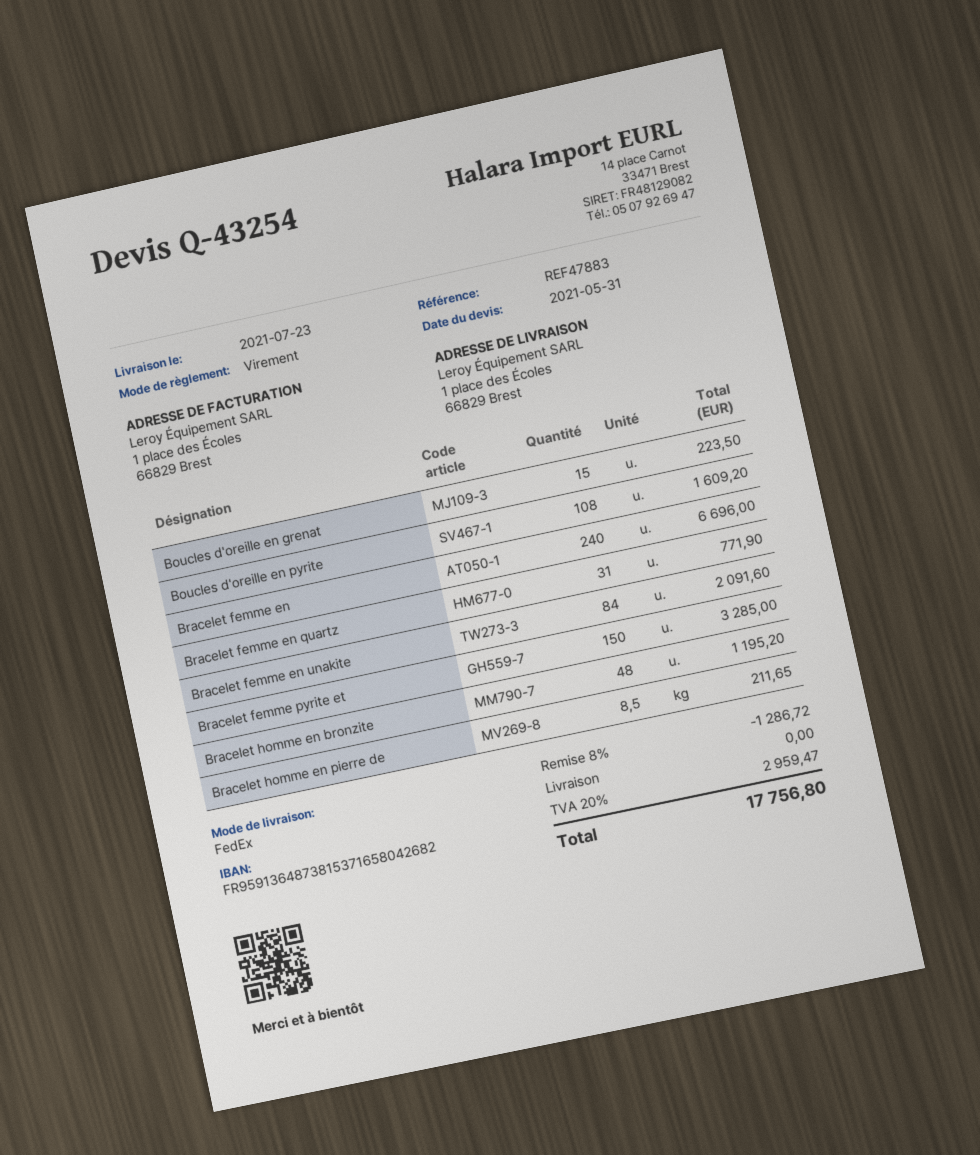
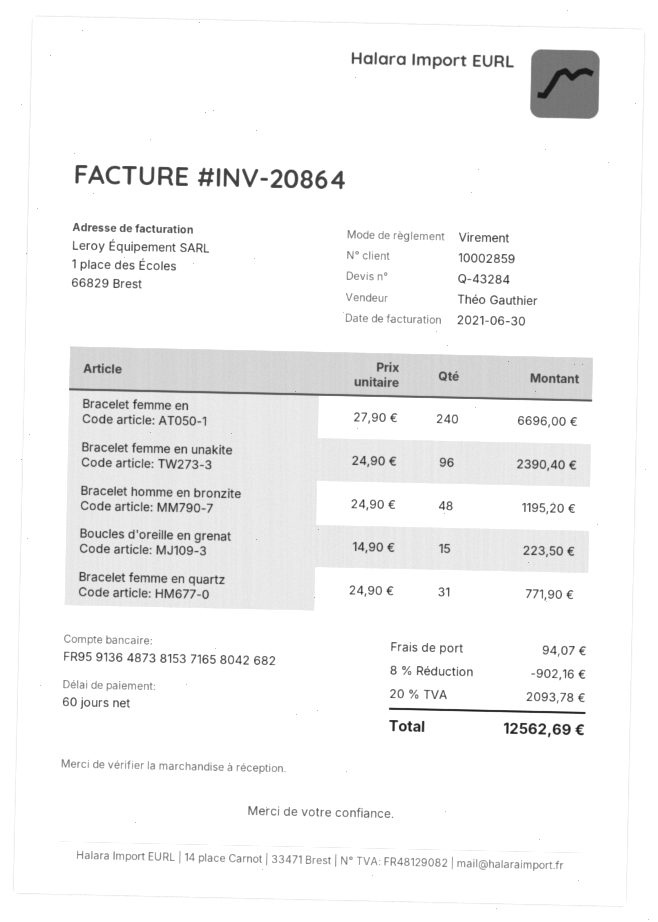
quote number: Q-43254 -> Q-43284
Boucles d'oreille en pyrite: 108 for 1609.20 -> none
Bracelet femme en unakite: 84 for 2091.60 -> 96 for 2390.40
Bracelet femme pyrite et: 150 for 3285.00 -> none
Bracelet homme en pierre de: 8.5 for 211.65 -> none
discount: 8% = 1286.72 -> 8% = 902.16
shipping: 0.00 -> 94.07
tax: 20% = 2959.47 -> 20% = 2093.78
total: 17756.80 -> 12562.69

